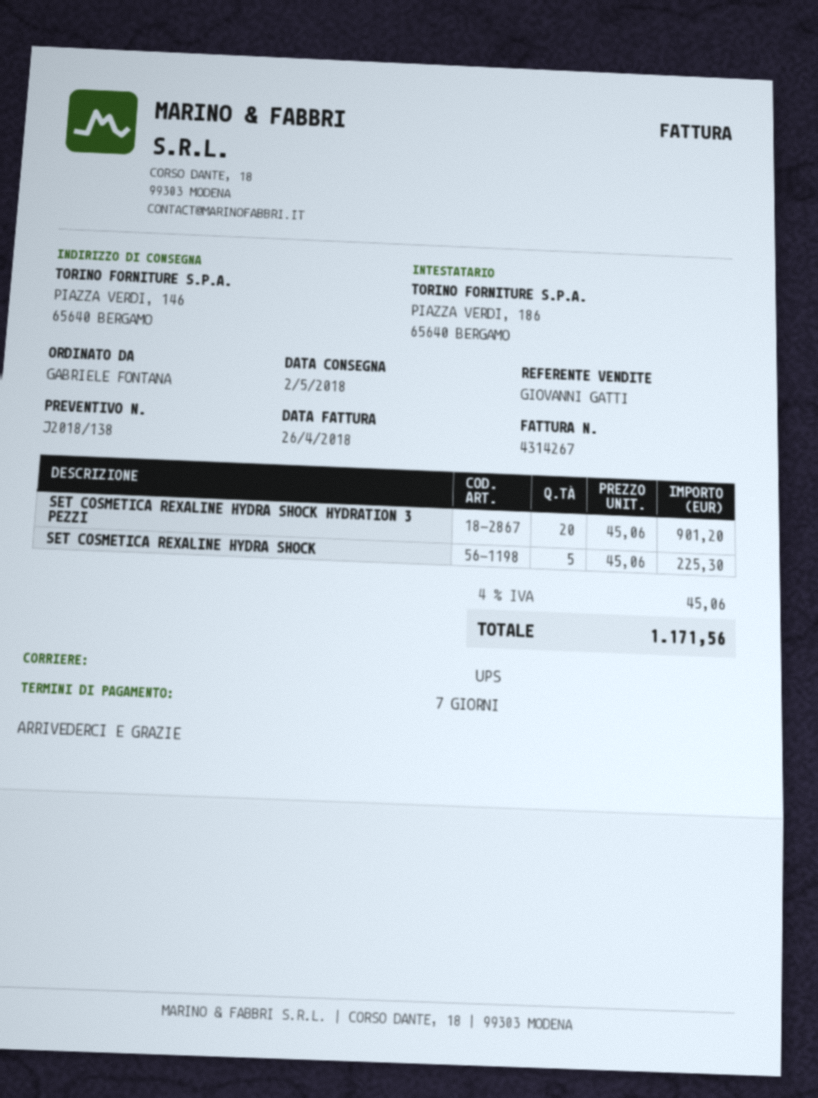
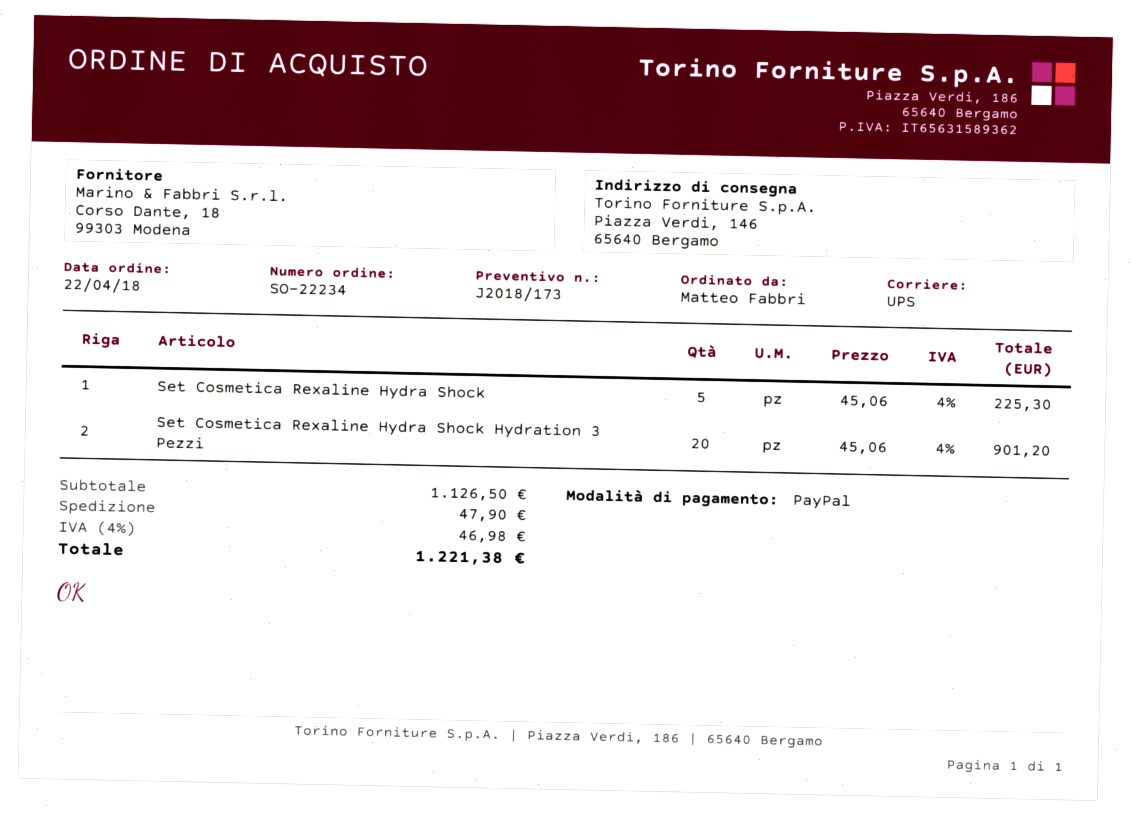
quote number: J2018/138 -> J2018/173
ordered by: GABRIELE FONTANA -> Matteo Fabbri
shipping: none -> 47.90
tax: 4% = 45.06 -> 4% = 46.98
total: 1171.56 -> 1221.38

